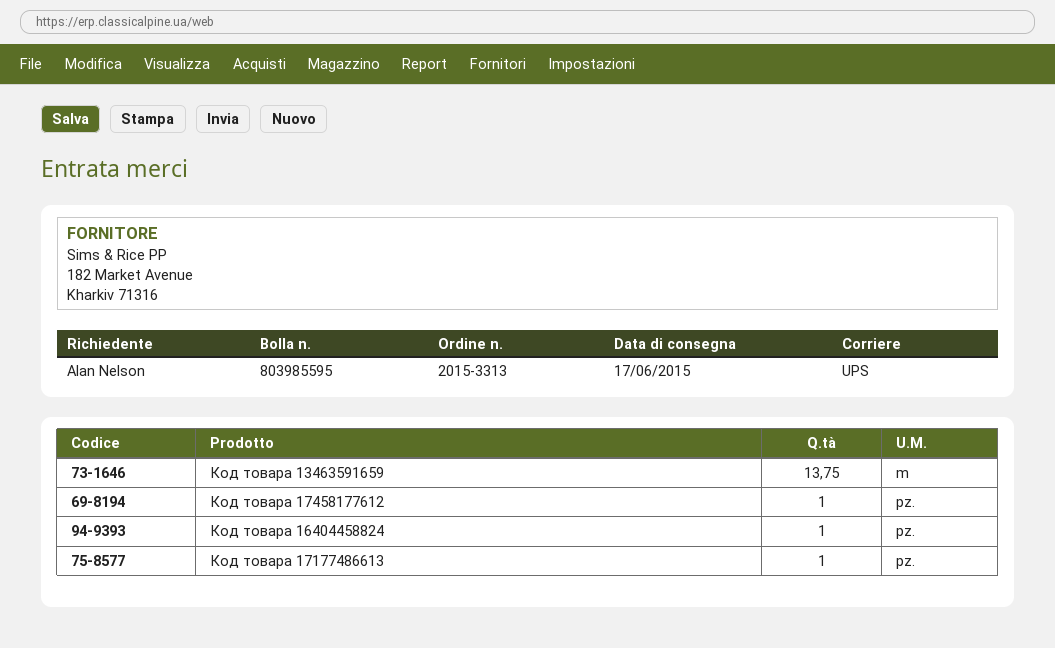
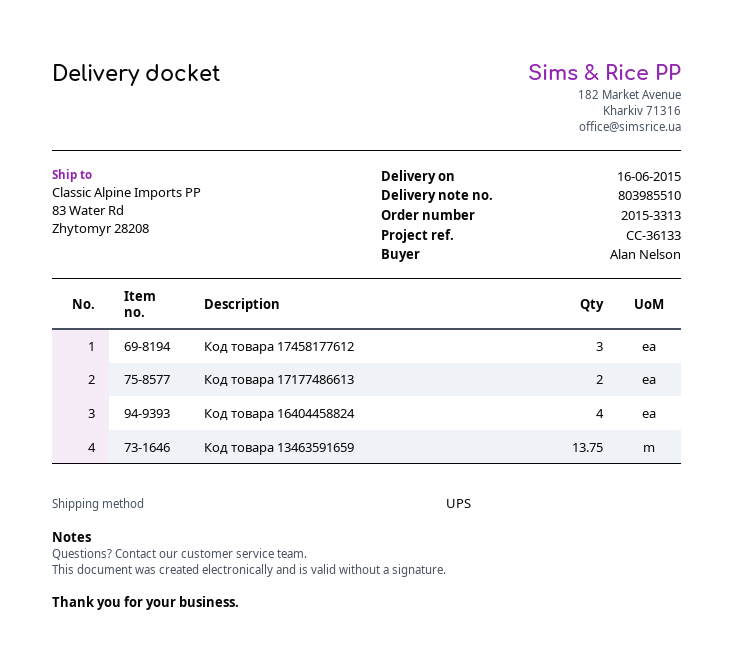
delivery note number: 803985595 -> 803985510
delivery date: 2015-06-17 -> 2015-06-16
Код товара 17458177612: 1 -> 3
Код товара 16404458824: 1 -> 4
Код товара 17177486613: 1 -> 2

